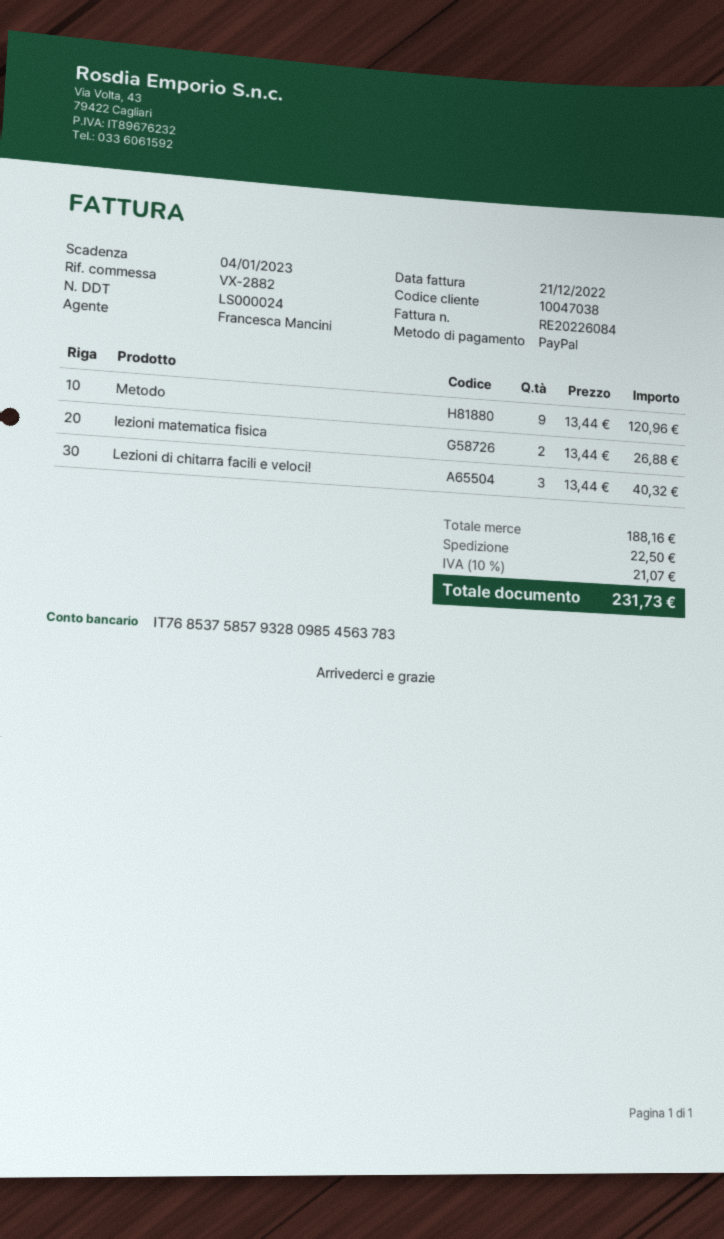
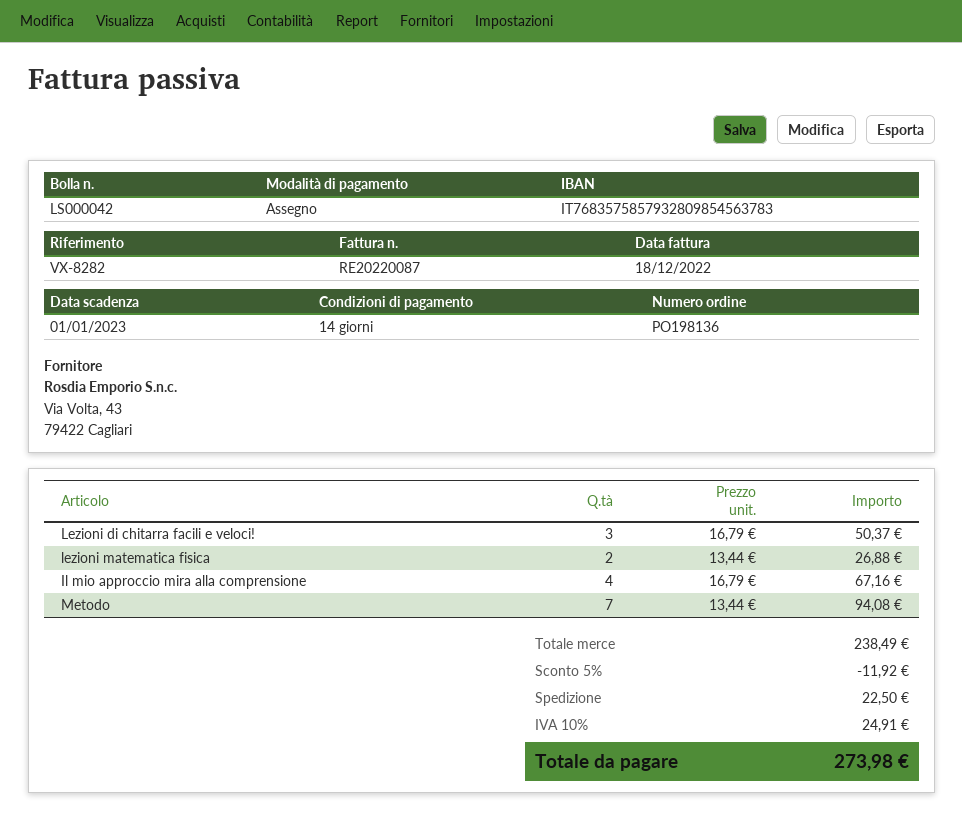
delivery note number: LS000024 -> LS000042
invoice number: RE20226084 -> RE20220087
invoice date: 2022-12-21 -> 2022-12-18
due date: 2023-01-04 -> 2023-01-01
reference: VX-2882 -> VX-8282
payment method: PayPal -> cheque
bank account: IT7685375857932809854563783 -> IT7683575857932809854563783
Metodo: 9 x 13.44 = 120.96 -> 7 x 13.44 = 94.08
Lezioni di chitarra facili e veloci!: 3 x 13.44 = 40.32 -> 3 x 16.79 = 50.37
Il mio approccio mira alla comprensione: none -> 4 x 16.79 = 67.16
subtotal: 188.16 -> 238.49
discount: none -> 5% = 11.92
tax: 10% = 21.07 -> 10% = 24.91
total: 231.73 -> 273.98

